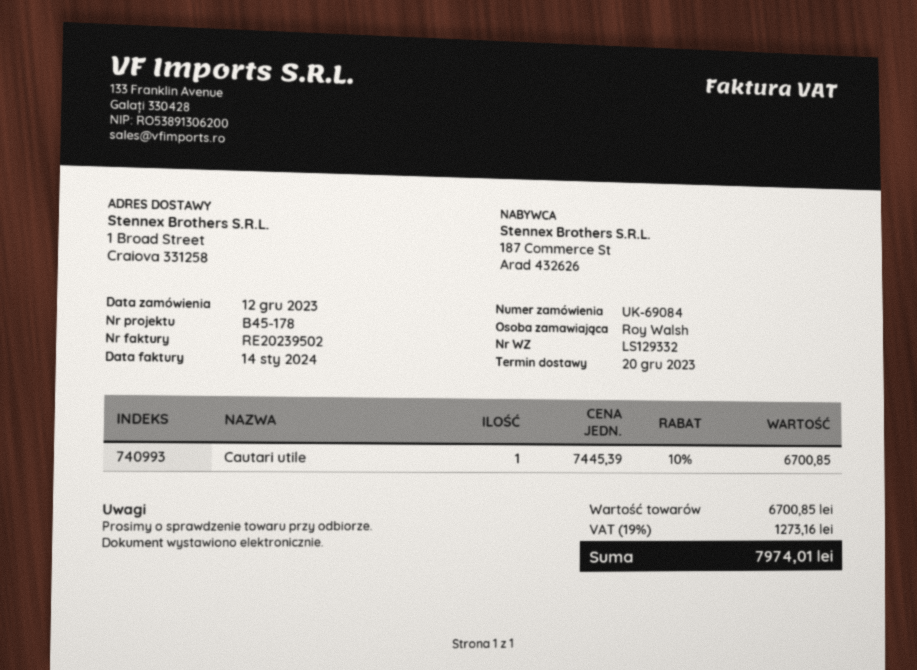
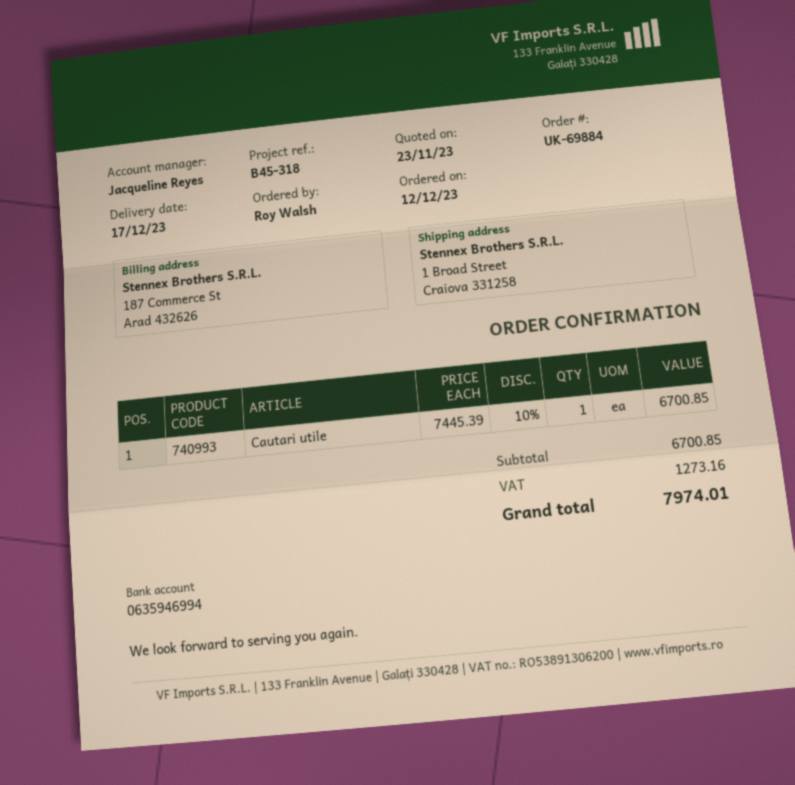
order number: UK-69084 -> UK-69884
delivery date: 2023-12-20 -> 2023-12-17
reference: B45-178 -> B45-318

